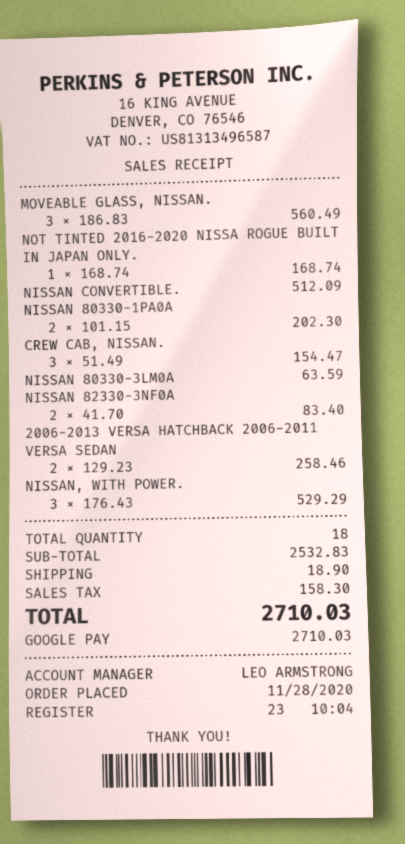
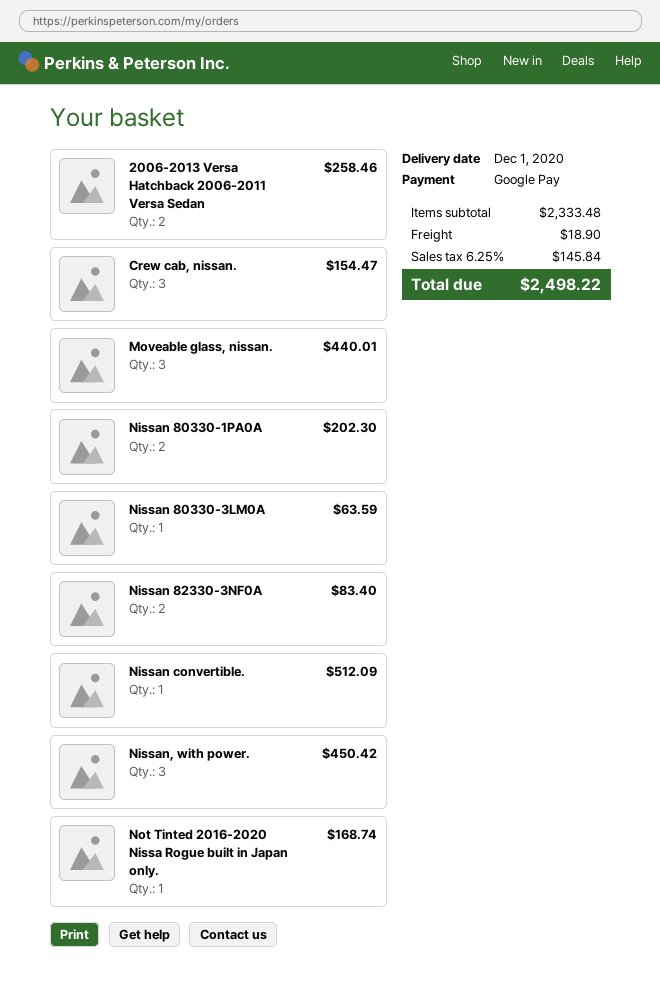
MOVEABLE GLASS, NISSAN.: 3 for 560.49 -> 3 for 440.01
NISSAN, WITH POWER.: 3 for 529.29 -> 3 for 450.42
subtotal: 2532.83 -> 2333.48
tax: 158.30 -> 145.84
total: 2710.03 -> 2498.22

